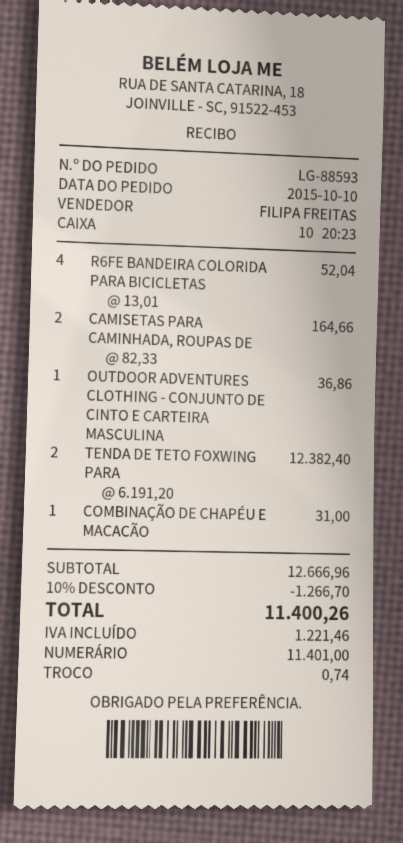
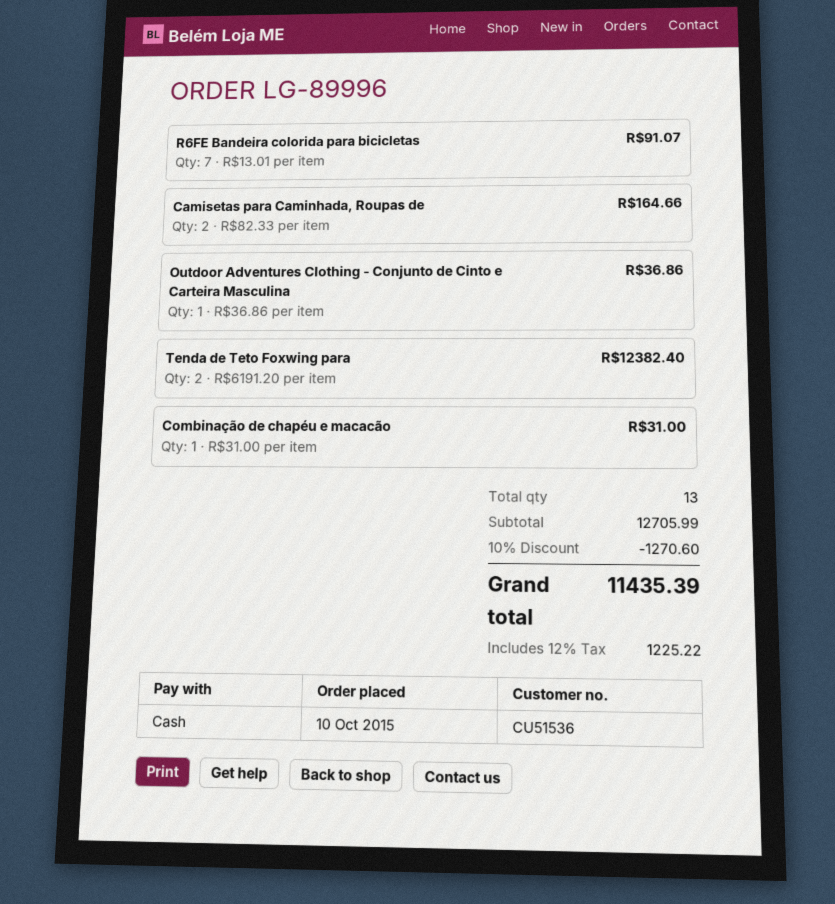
order number: LG-88593 -> LG-89996
R6FE BANDEIRA COLORIDA PARA BICICLETAS: 4 x 13.01 = 52.04 -> 7 x 13.01 = 91.07
subtotal: 12666.96 -> 12705.99
discount: 10% = 1266.70 -> 10% = 1270.60
tax: 1221.46 -> 1225.22
total: 11400.26 -> 11435.39

